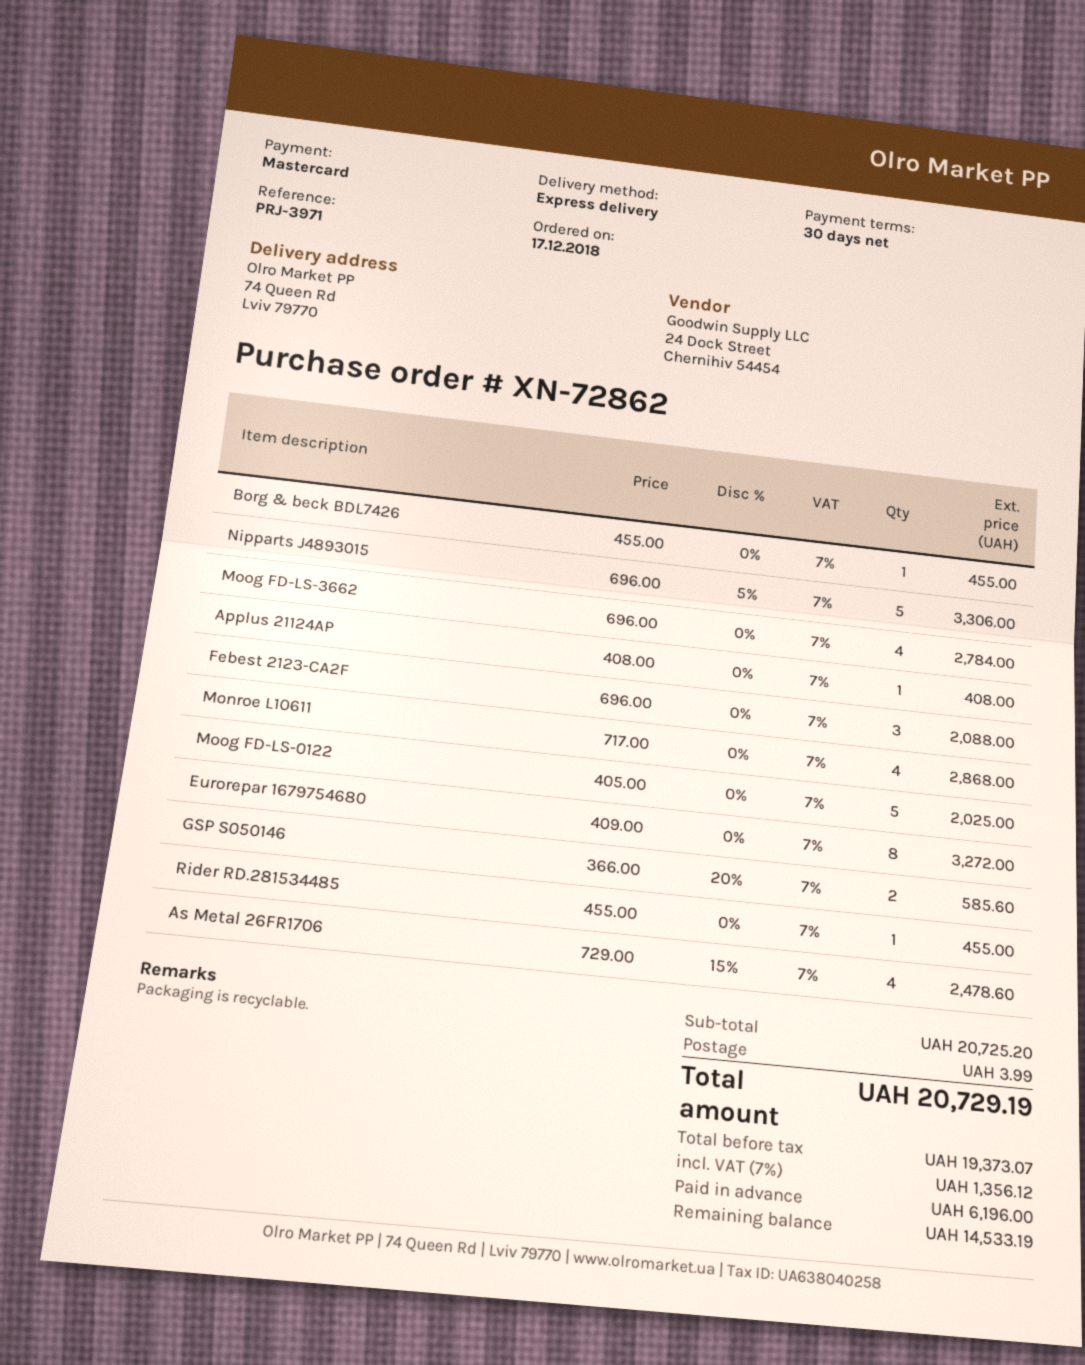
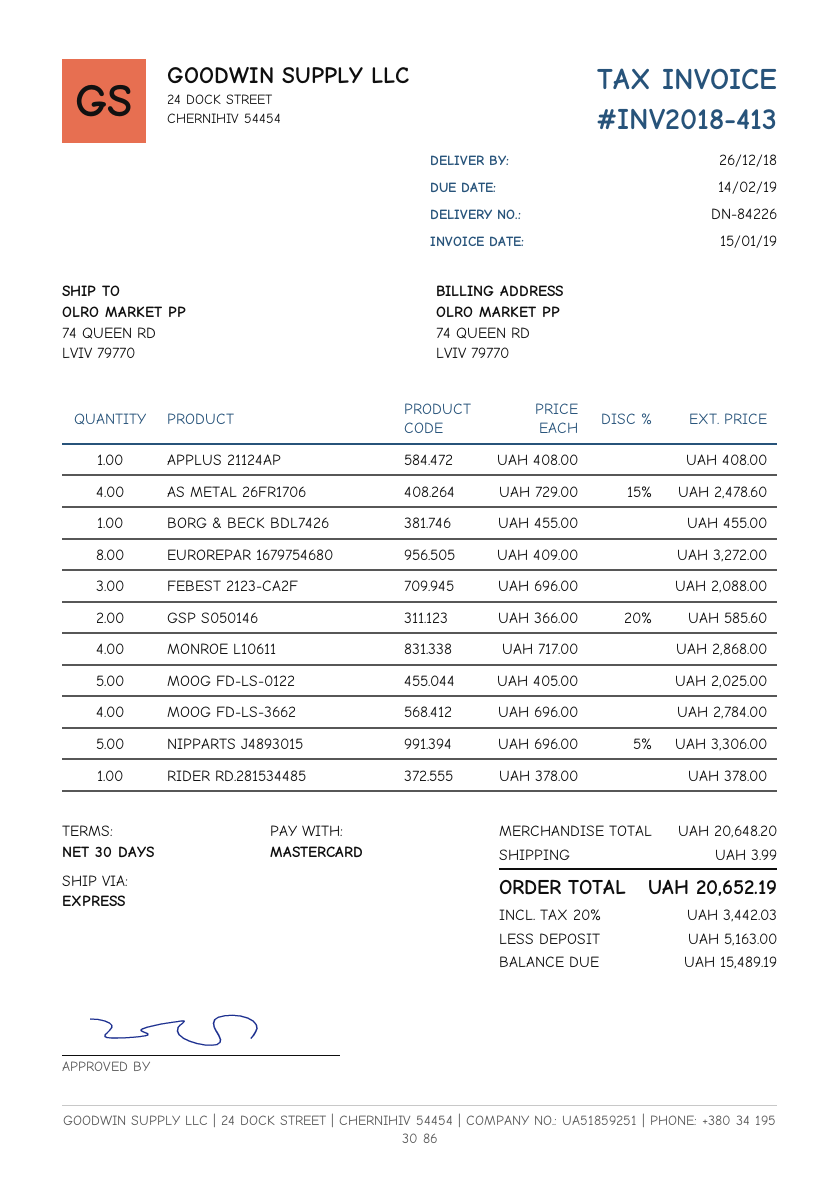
Rider RD.281534485: 1 x 455.00 = 455.00 -> 1 x 378.00 = 378.00
subtotal: 20725.20 -> 20648.20
tax: 7% = 1356.12 -> 20% = 3442.03
total: 20729.19 -> 20652.19
deposit: 6196.00 -> 5163.00
balance: 14533.19 -> 15489.19

